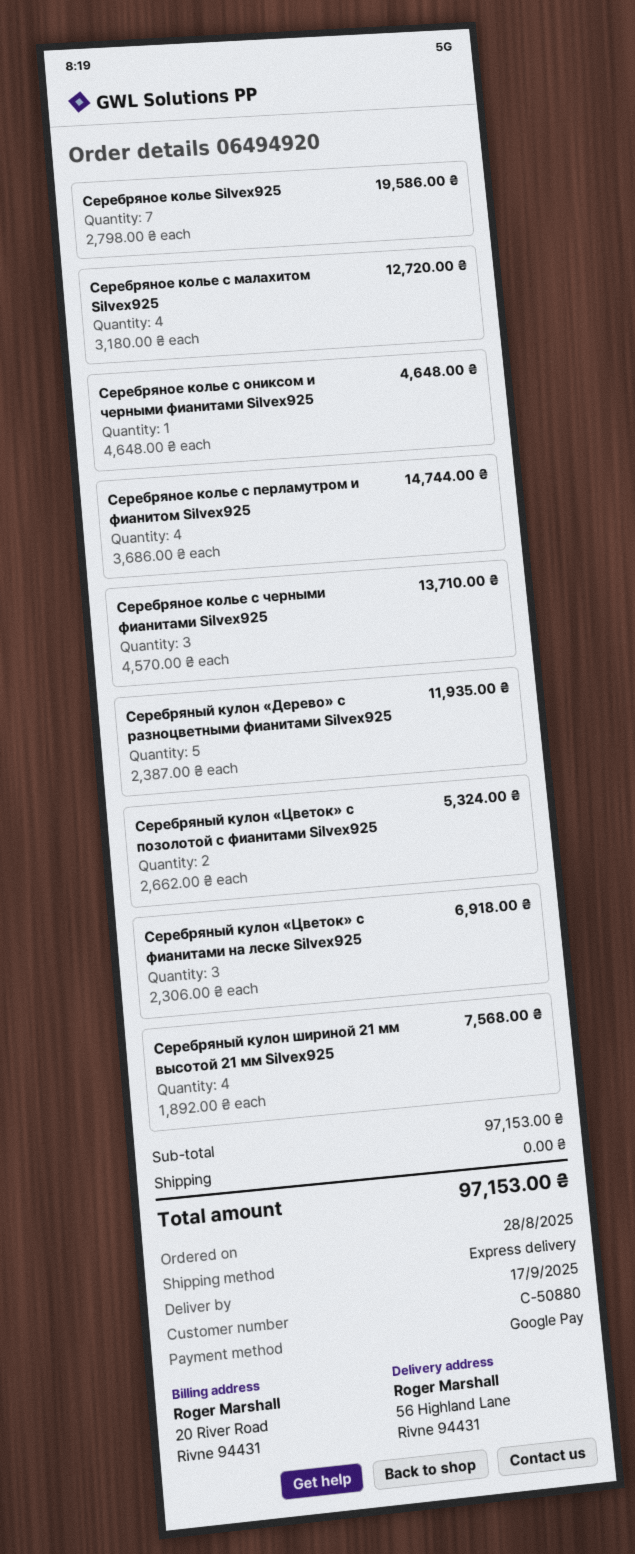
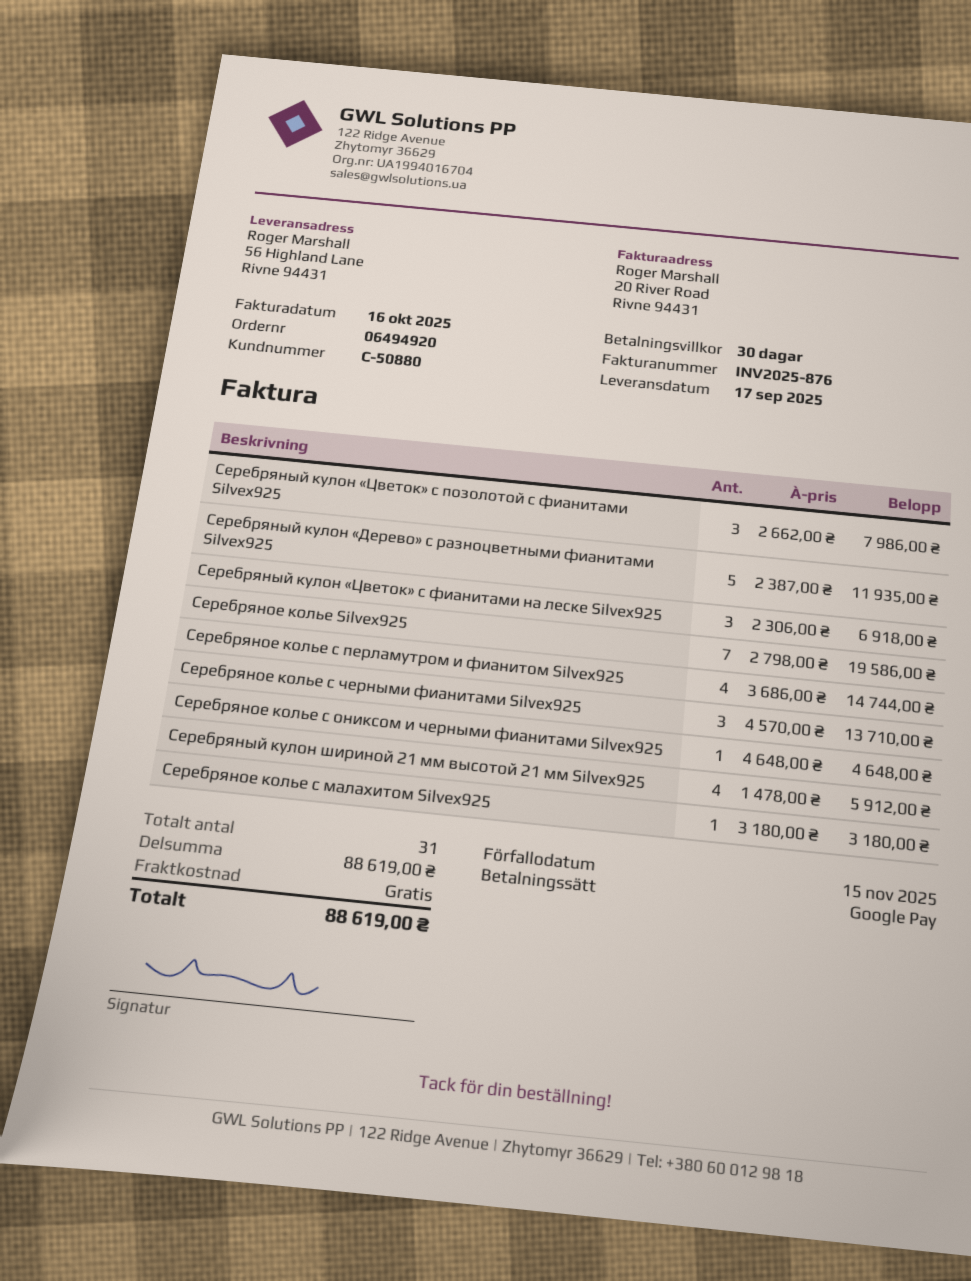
Серебряное колье с малахитом Silvex925: 4 x 3180.00 = 12720.00 -> 1 x 3180.00 = 3180.00
Серебряный кулон «Цветок» с позолотой с фианитами Silvex925: 2 x 2662.00 = 5324.00 -> 3 x 2662.00 = 7986.00
Серебряный кулон шириной 21 мм высотой 21 мм Silvex925: 4 x 1892.00 = 7568.00 -> 4 x 1478.00 = 5912.00
subtotal: 97153.00 -> 88619.00
total: 97153.00 -> 88619.00

